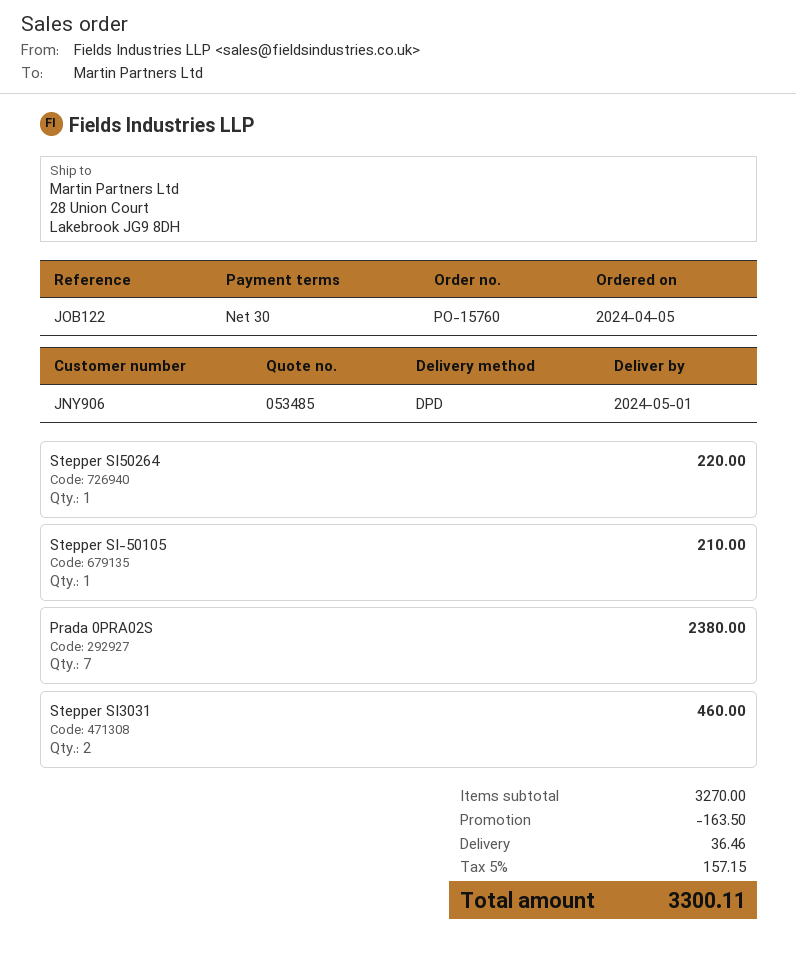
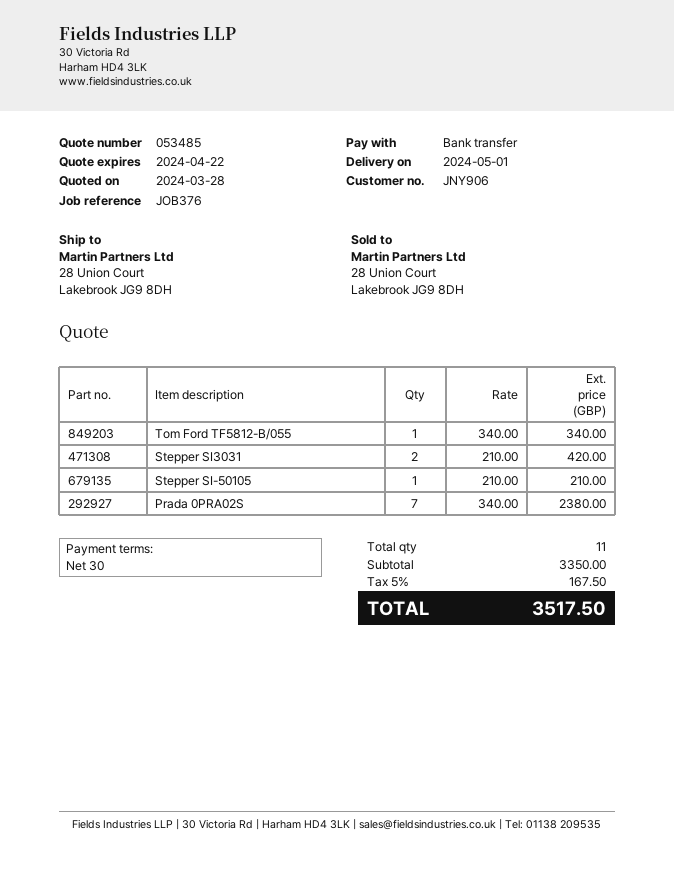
reference: JOB122 -> JOB376
Stepper SI50264: 1 for 220.00 -> none
Stepper SI3031: 2 for 460.00 -> 2 for 420.00
Tom Ford TF5812-B/055: none -> 1 for 340.00
subtotal: 3270.00 -> 3350.00
discount: 163.50 -> none
shipping: 36.46 -> none
tax: 5% = 157.15 -> 5% = 167.50
total: 3300.11 -> 3517.50

